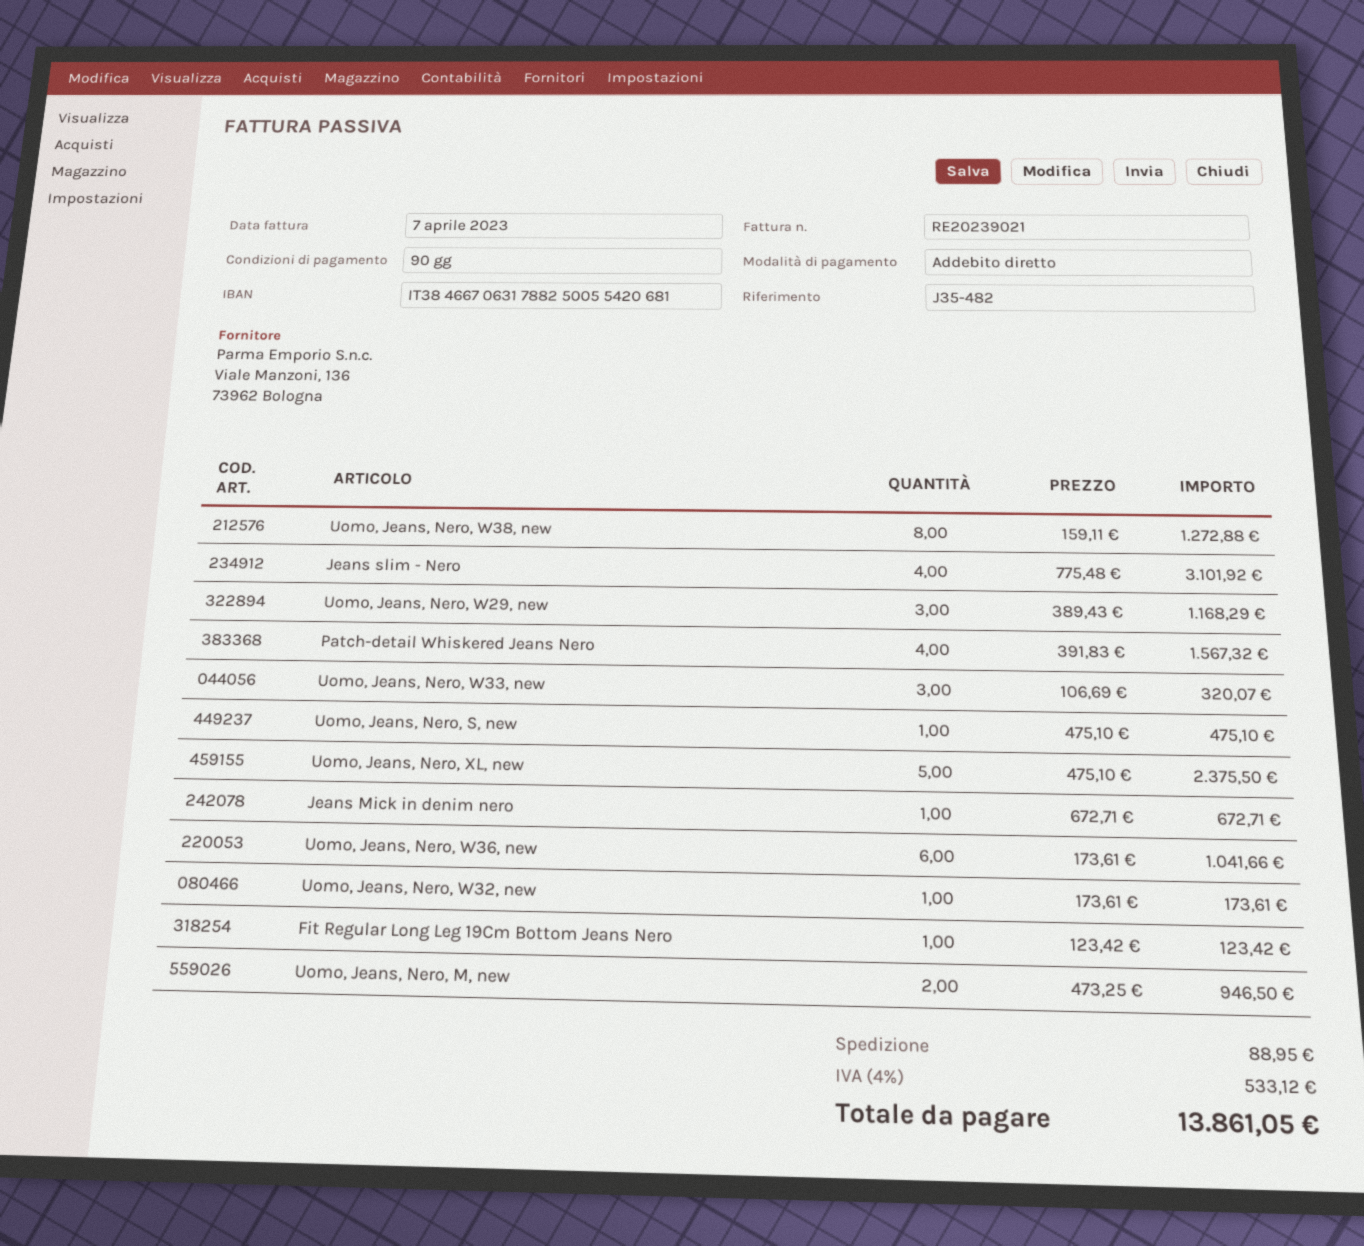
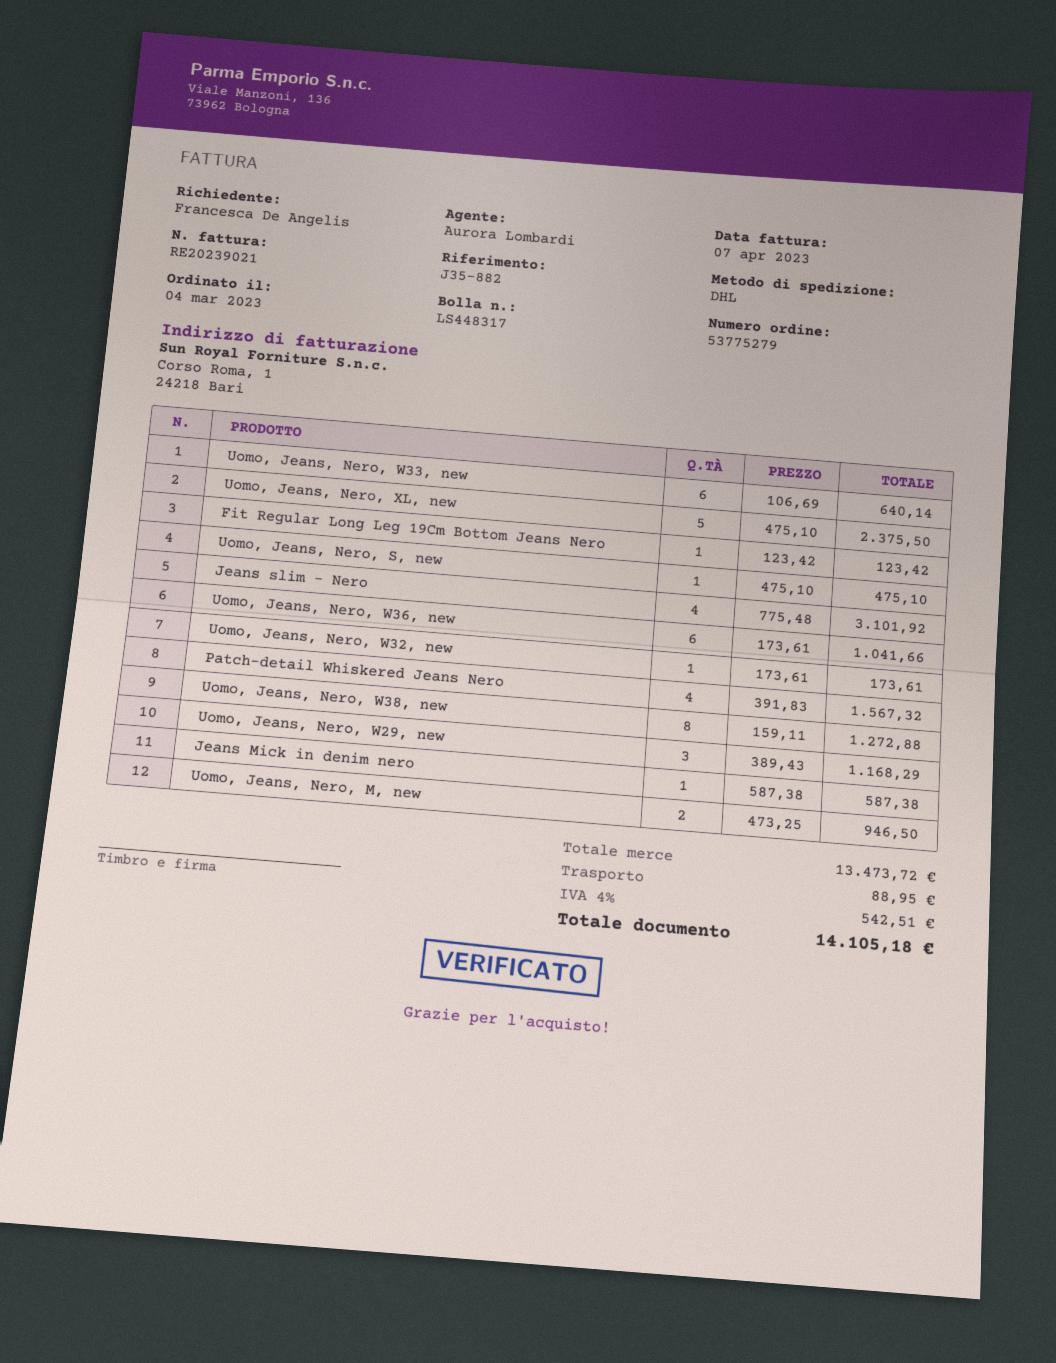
reference: J35-482 -> J35-882
Uomo, Jeans, Nero, W33, new: 3 x 106.69 = 320.07 -> 6 x 106.69 = 640.14
Jeans Mick in denim nero: 1 x 672.71 = 672.71 -> 1 x 587.38 = 587.38
tax: 4% = 533.12 -> 4% = 542.51
total: 13861.05 -> 14105.18

